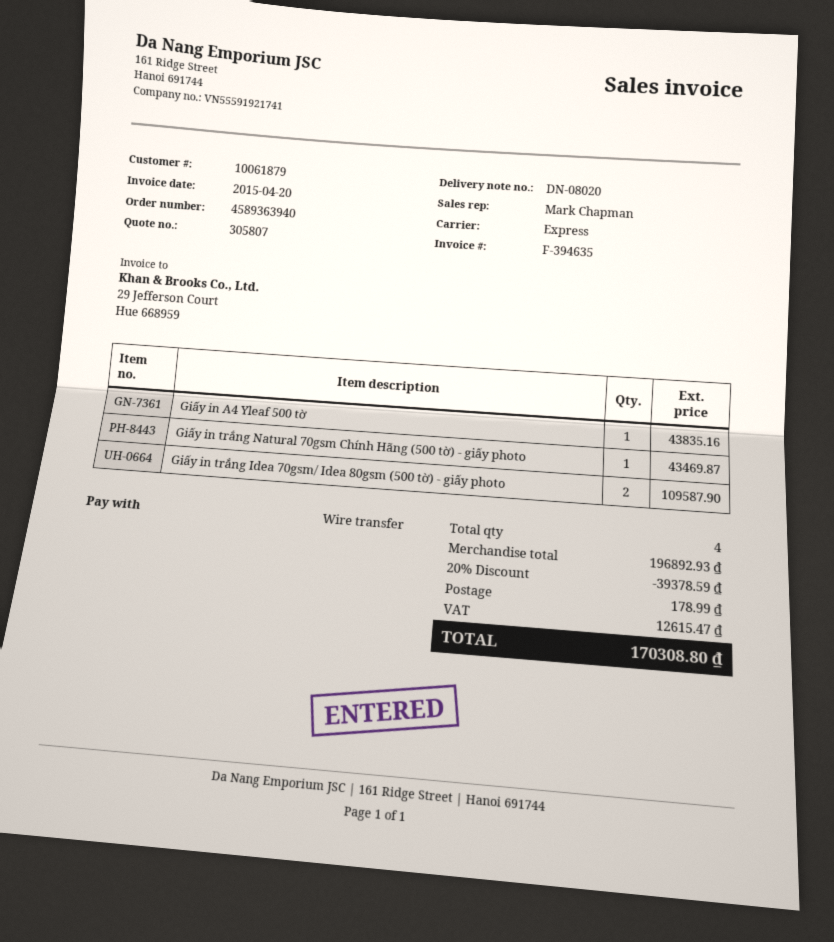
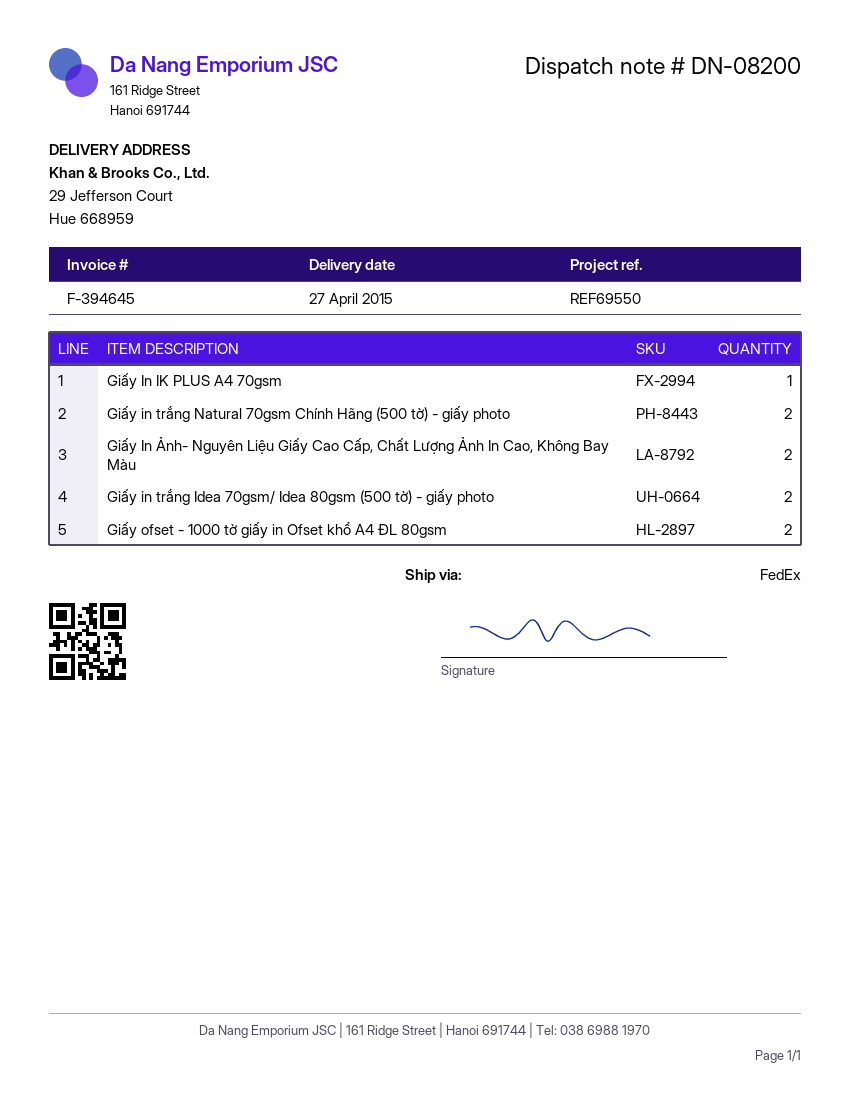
delivery note number: DN-08020 -> DN-08200
invoice number: F-394635 -> F-394645
shipping method: express -> FedEx
Giấy in A4 Yleaf 500 tờ: 1 -> none
Giấy in trắng Natural 70gsm Chính Hãng (500 tờ) - giấy photo: 1 -> 2
Giấy In IK PLUS A4 70gsm: none -> 1
Giấy In Ảnh- Nguyên Liệu Giấy Cao Cấp, Chất Lượng Ảnh In Cao, Không Bay Màu: none -> 2
Giấy ofset - 1000 tờ giấy in Ofset khổ A4 ĐL 80gsm: none -> 2

